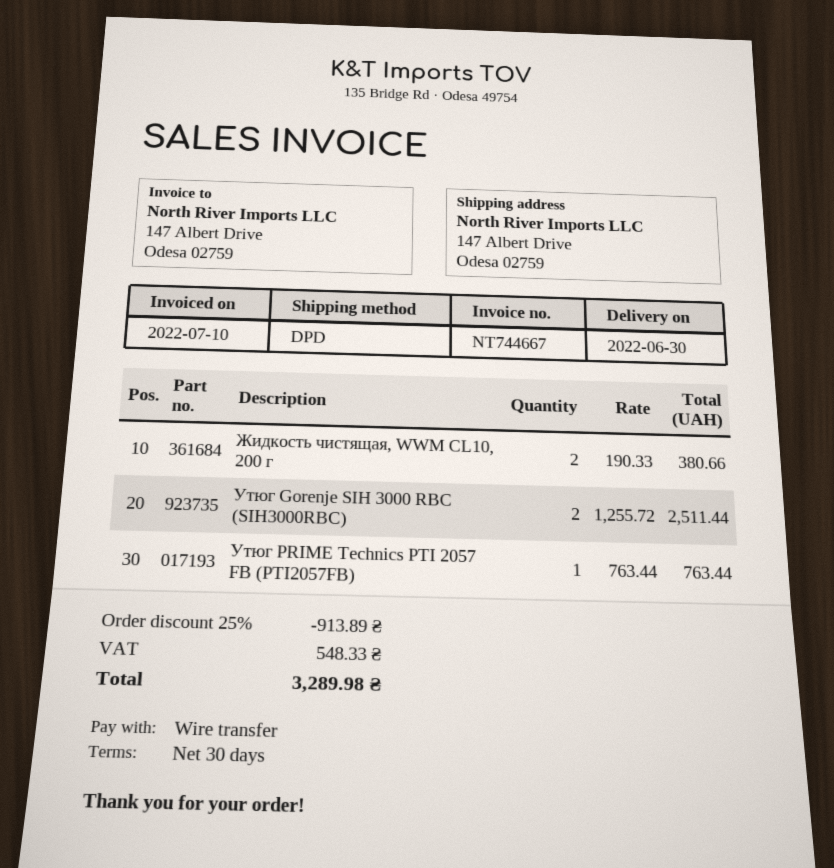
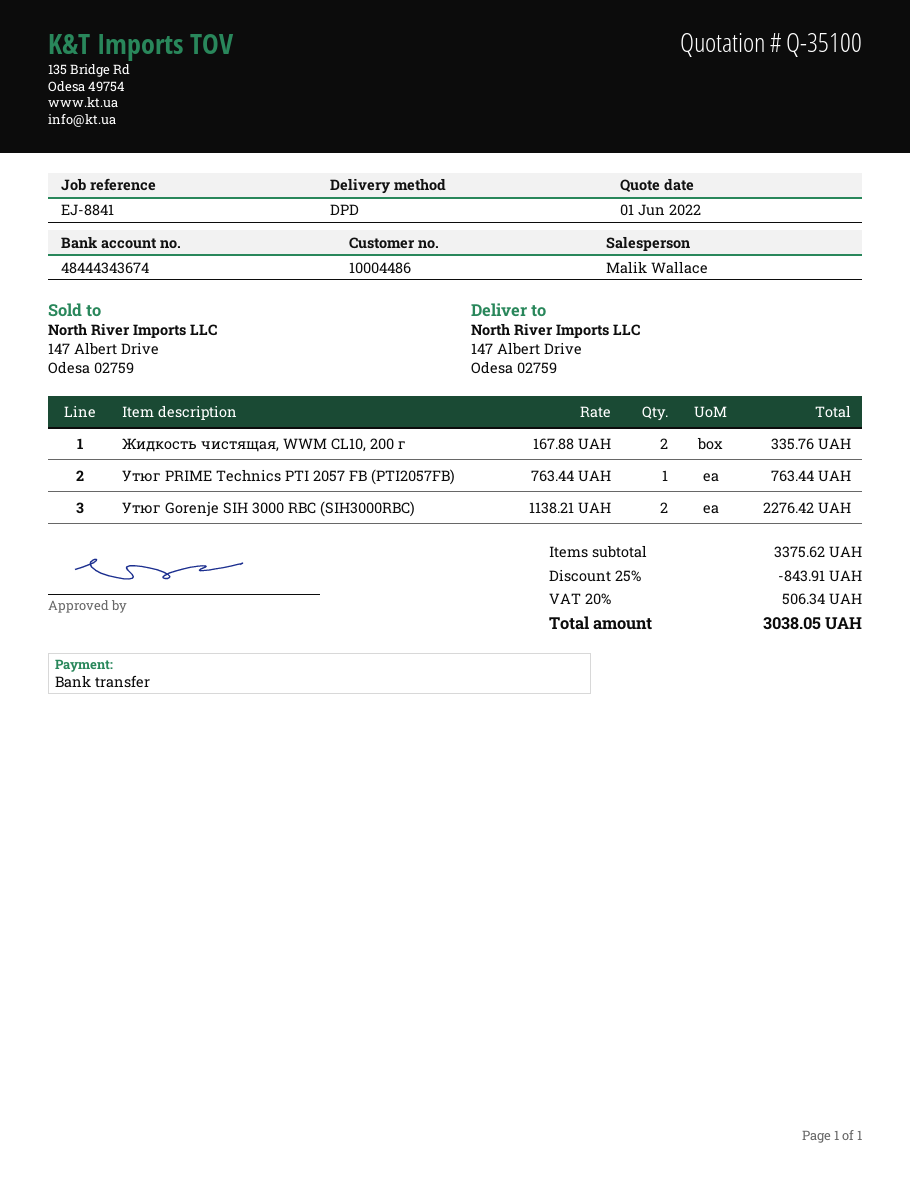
Жидкость чистящая, WWM CL10, 200 г: 2 x 190.33 = 380.66 -> 2 x 167.88 = 335.76
Утюг Gorenje SIH 3000 RBC (SIH3000RBC): 2 x 1255.72 = 2511.44 -> 2 x 1138.21 = 2276.42
discount: 25% = 913.89 -> 25% = 843.91
tax: 548.33 -> 506.34
total: 3289.98 -> 3038.05

